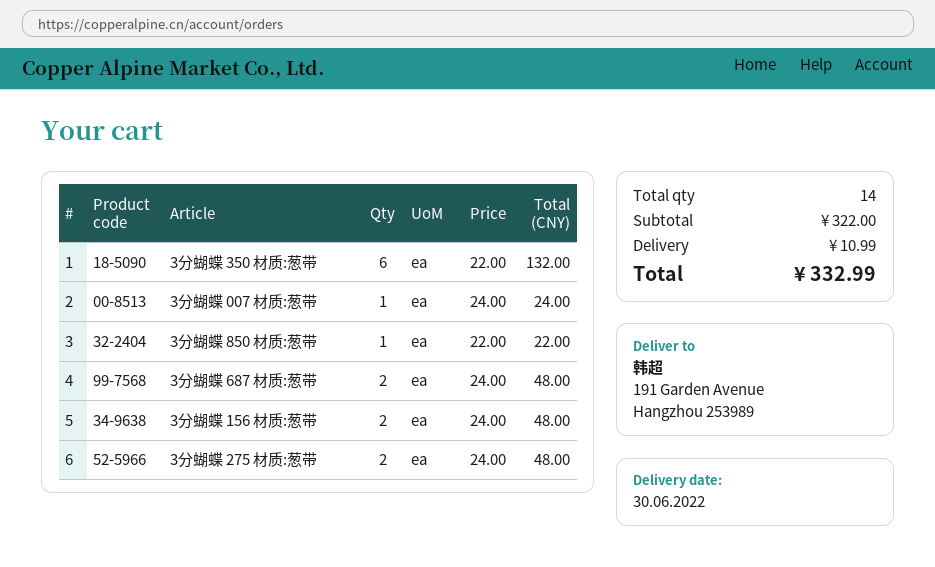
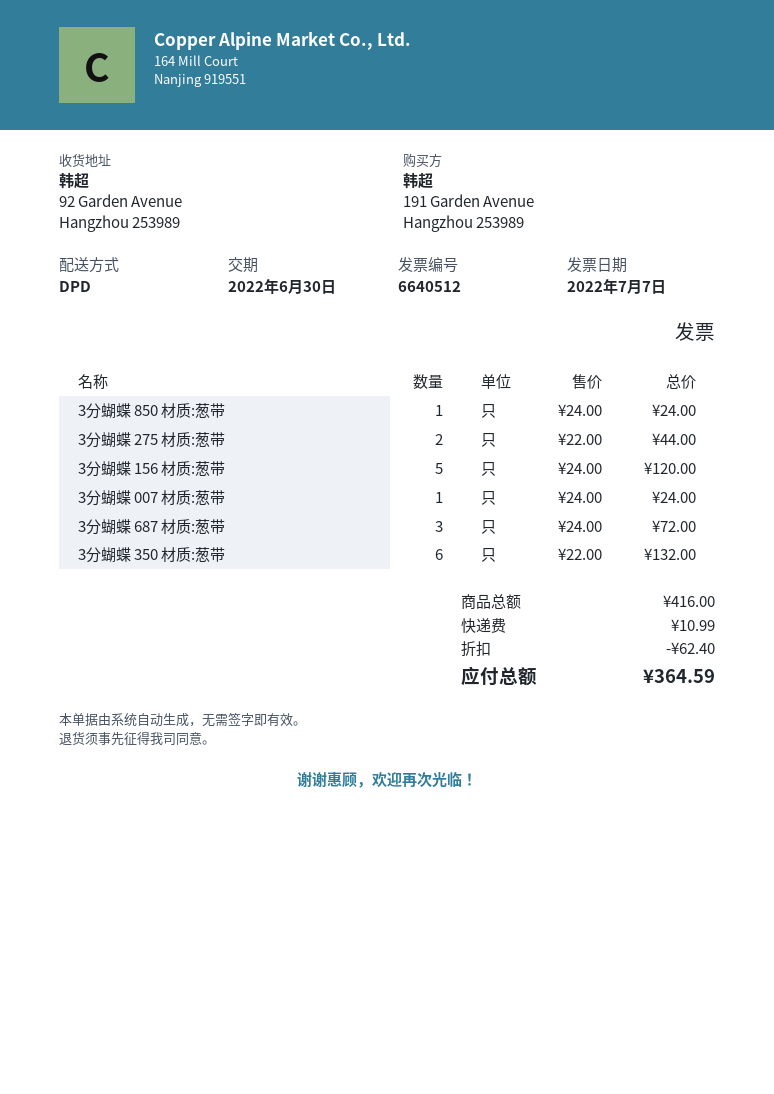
ship to: 191 Garden Avenue, Hangzhou 253989 -> 92 Garden Avenue, Hangzhou 253989
3分蝴蝶 850 材质:葱带: 1 x 22.00 = 22.00 -> 1 x 24.00 = 24.00
3分蝴蝶 687 材质:葱带: 2 x 24.00 = 48.00 -> 3 x 24.00 = 72.00
3分蝴蝶 156 材质:葱带: 2 x 24.00 = 48.00 -> 5 x 24.00 = 120.00
3分蝴蝶 275 材质:葱带: 2 x 24.00 = 48.00 -> 2 x 22.00 = 44.00
subtotal: 322.00 -> 416.00
discount: none -> 62.40
total: 332.99 -> 364.59

